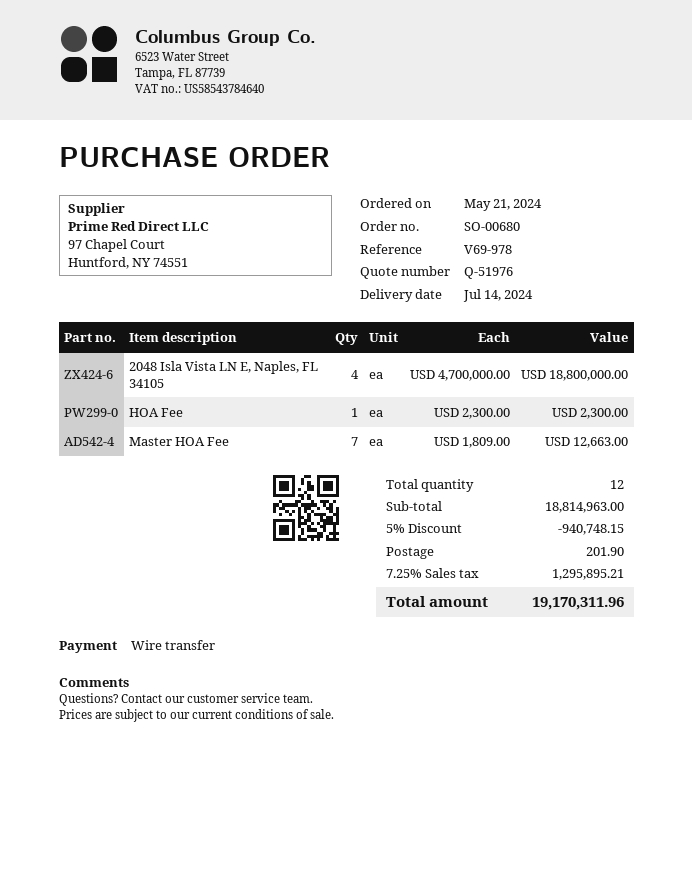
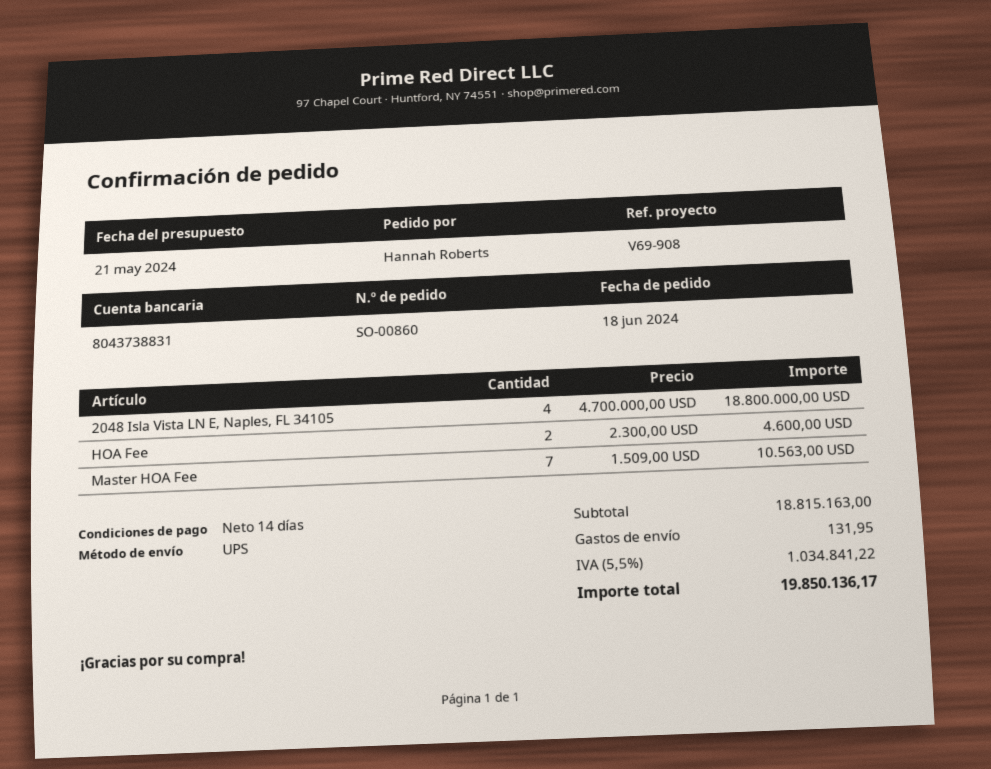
order number: SO-00680 -> SO-00860
order date: 2024-05-21 -> 2024-06-18
reference: V69-978 -> V69-908
HOA Fee: 1 x 2300.00 = 2300.00 -> 2 x 2300.00 = 4600.00
Master HOA Fee: 7 x 1809.00 = 12663.00 -> 7 x 1509.00 = 10563.00
subtotal: 18814963.00 -> 18815163.00
discount: 5% = 940748.15 -> none
shipping: 201.90 -> 131.95
tax: 7.25% = 1295895.21 -> 5.5% = 1034841.22
total: 19170311.96 -> 19850136.17

